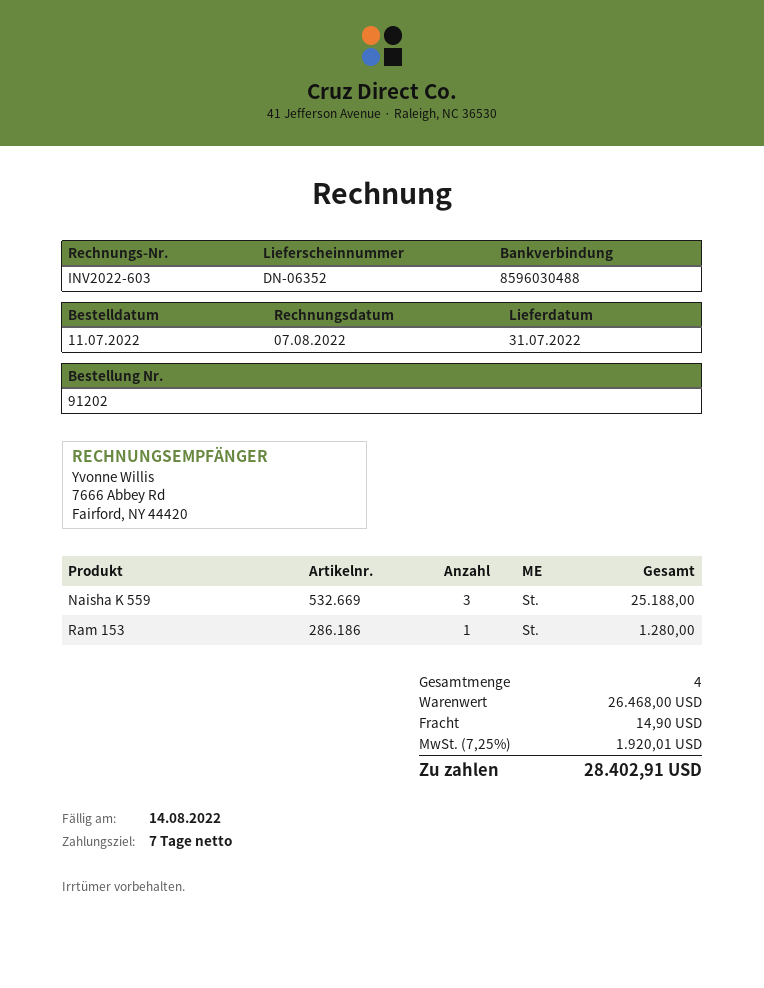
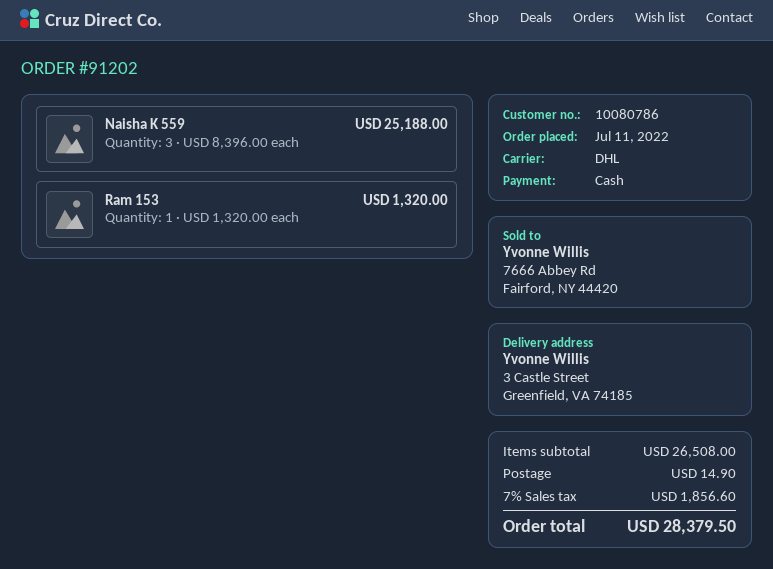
Ram 153: 1 for 1280.00 -> 1 for 1320.00
subtotal: 26468.00 -> 26508.00
tax: 7.25% = 1920.01 -> 7% = 1856.60
total: 28402.91 -> 28379.50

